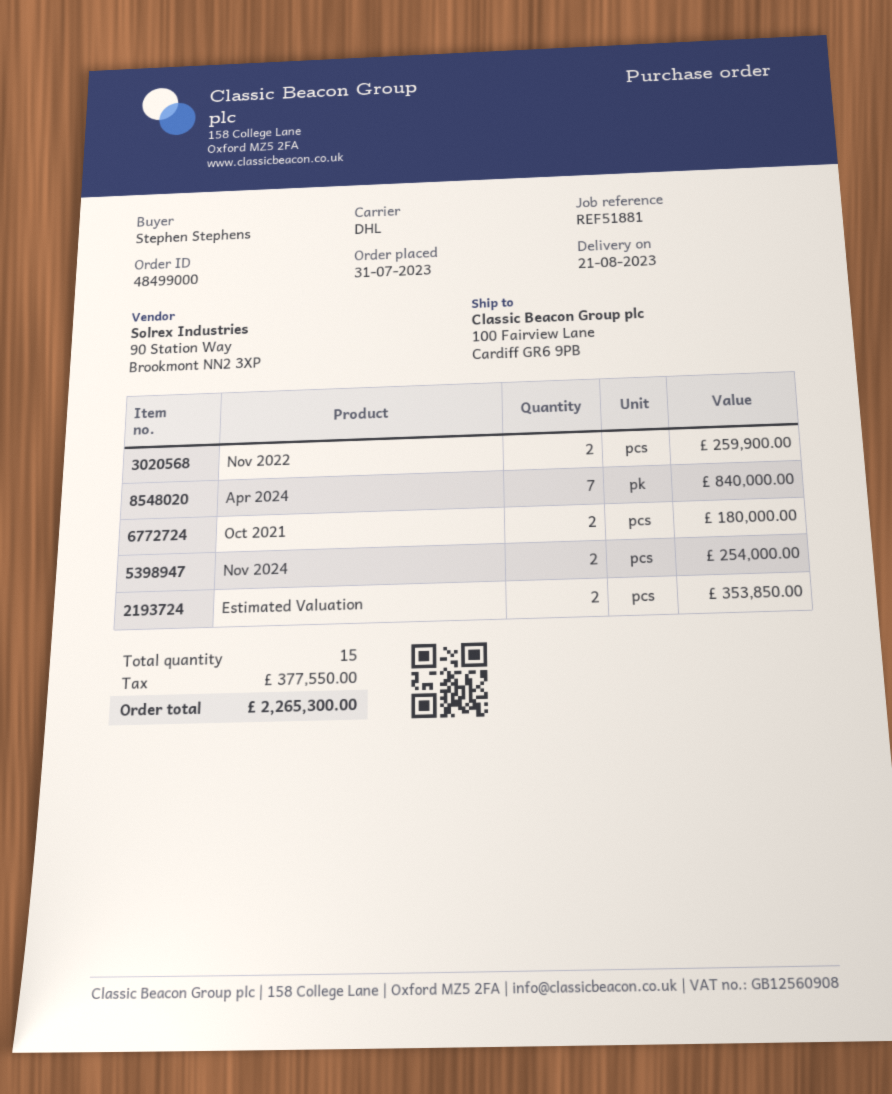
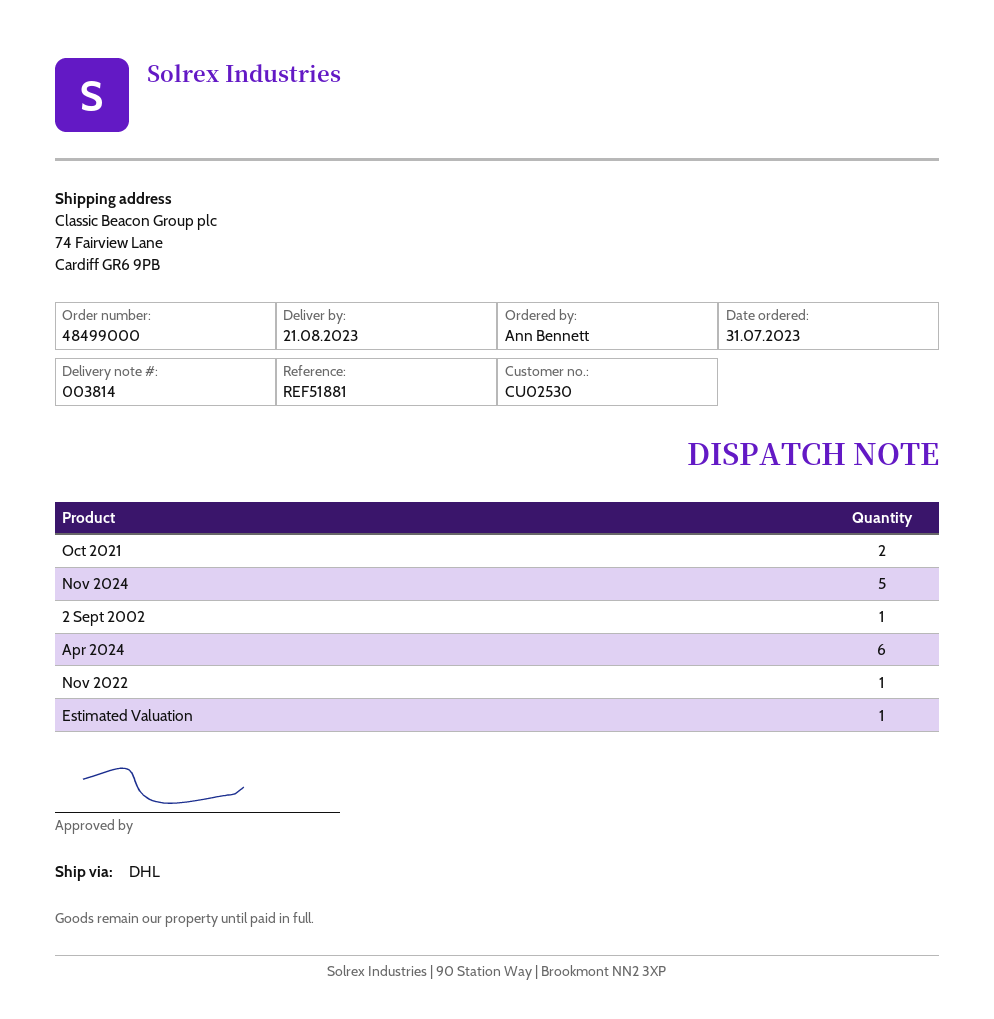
ordered by: Stephen Stephens -> Ann Bennett
ship to: 100 Fairview Lane, Cardiff GR6 9PB -> 74 Fairview Lane, Cardiff GR6 9PB
Nov 2022: 2 -> 1
Apr 2024: 7 -> 6
Nov 2024: 2 -> 5
Estimated Valuation: 2 -> 1
2 Sept 2002: none -> 1

